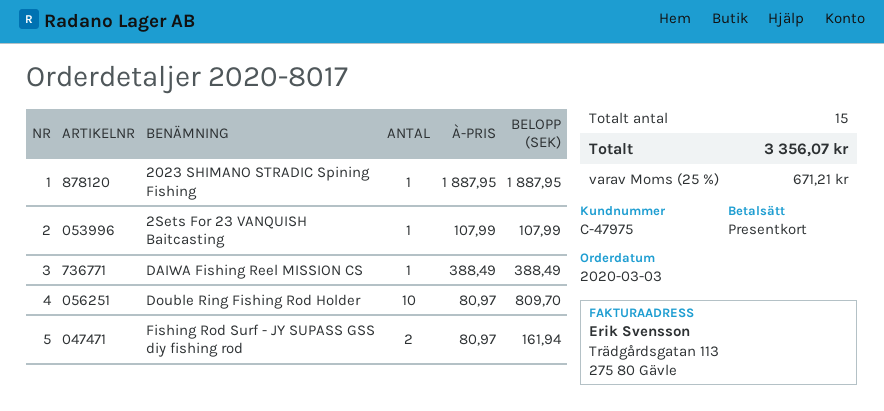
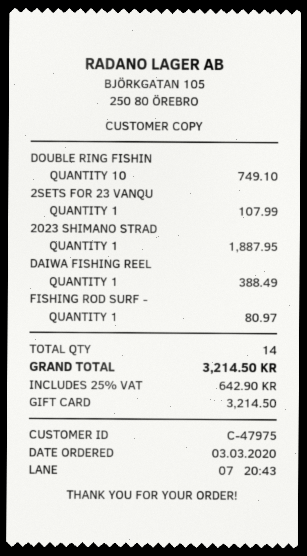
Double Ring Fishing Rod Holder: 10 for 809.70 -> 10 for 749.10
Fishing Rod Surf - JY SUPASS GSS diy fishing rod: 2 for 161.94 -> 1 for 80.97
total quantity: 15 -> 14
tax: 25% = 671.21 -> 25% = 642.90
total: 3356.07 -> 3214.50

